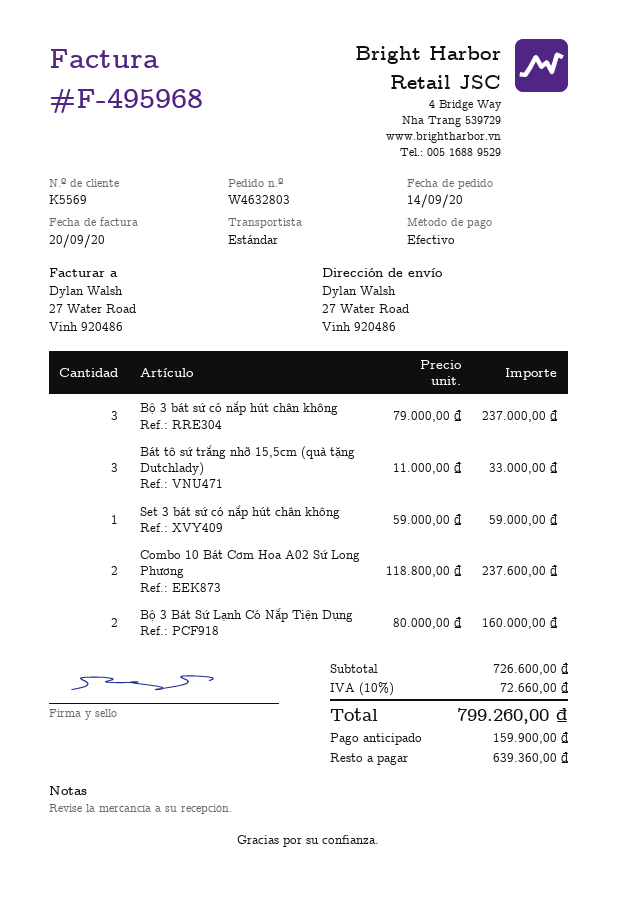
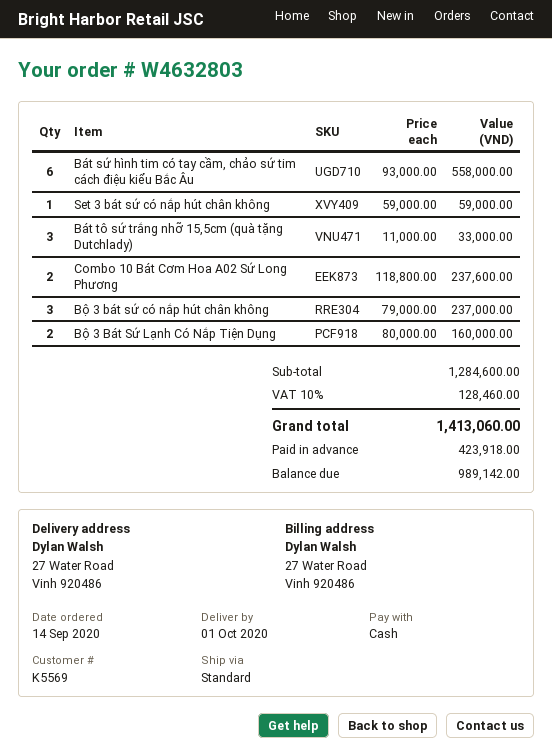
Bát sứ hình tim có tay cầm, chảo sứ tim cách điệu kiểu Bắc Âu: none -> 6 x 93000.00 = 558000.00
subtotal: 726600.00 -> 1284600.00
tax: 10% = 72660.00 -> 10% = 128460.00
total: 799260.00 -> 1413060.00
deposit: 159900.00 -> 423918.00
balance: 639360.00 -> 989142.00

